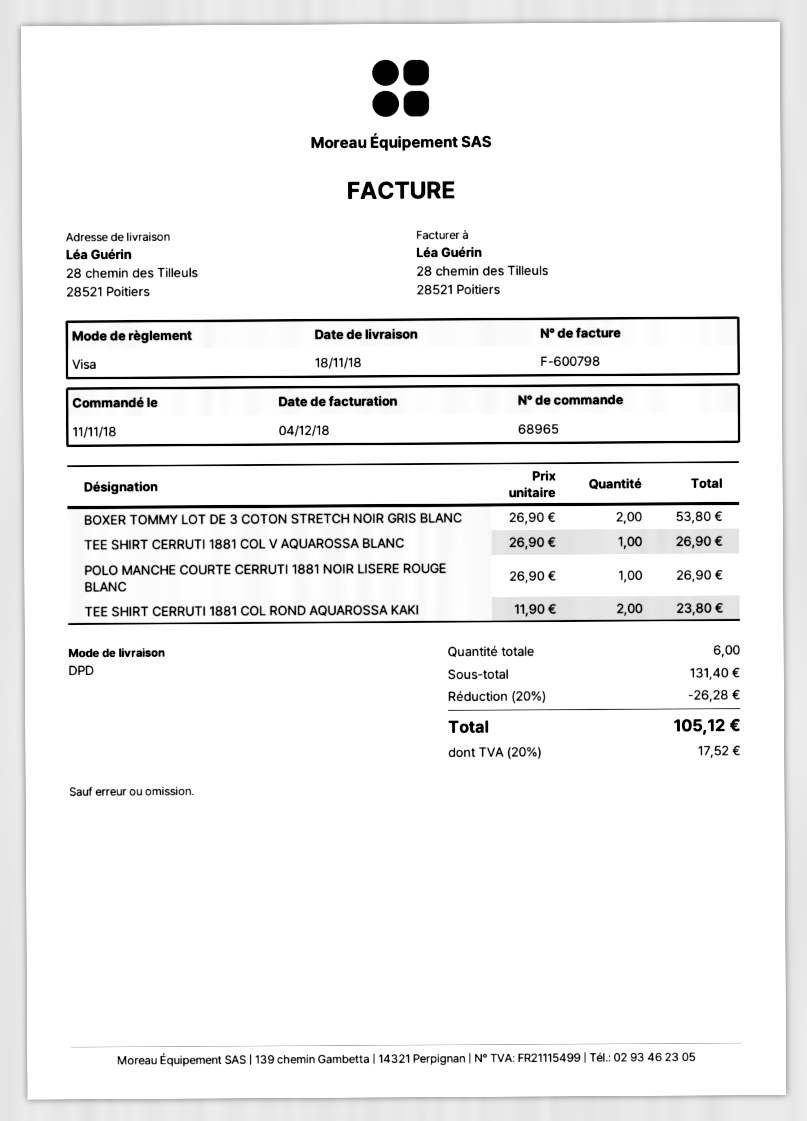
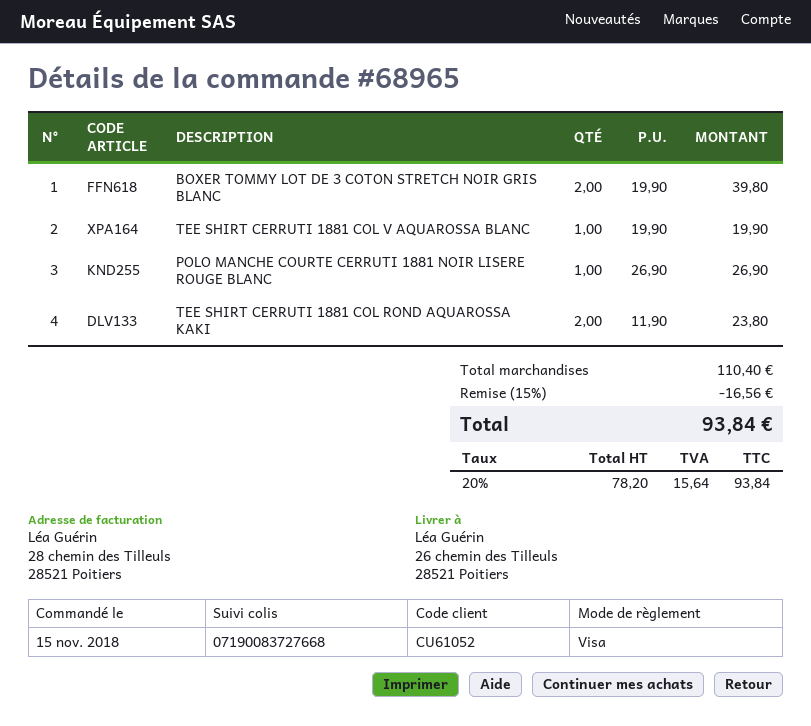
order date: 2018-11-11 -> 2018-11-15
ship to: 28 chemin des Tilleuls, 28521 Poitiers -> 26 chemin des Tilleuls, 28521 Poitiers
BOXER TOMMY LOT DE 3 COTON STRETCH NOIR GRIS BLANC: 2 x 26.90 = 53.80 -> 2 x 19.90 = 39.80
TEE SHIRT CERRUTI 1881 COL V AQUAROSSA BLANC: 1 x 26.90 = 26.90 -> 1 x 19.90 = 19.90
subtotal: 131.40 -> 110.40
discount: 20% = 26.28 -> 15% = 16.56
tax: 20% = 17.52 -> 20% = 15.64
total: 105.12 -> 93.84

